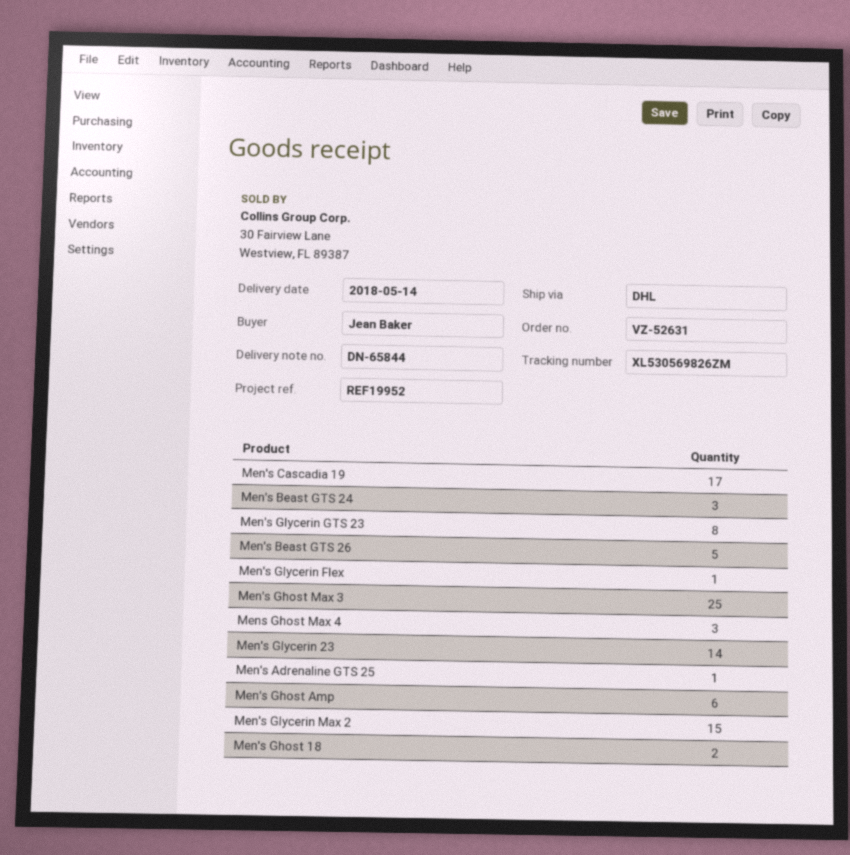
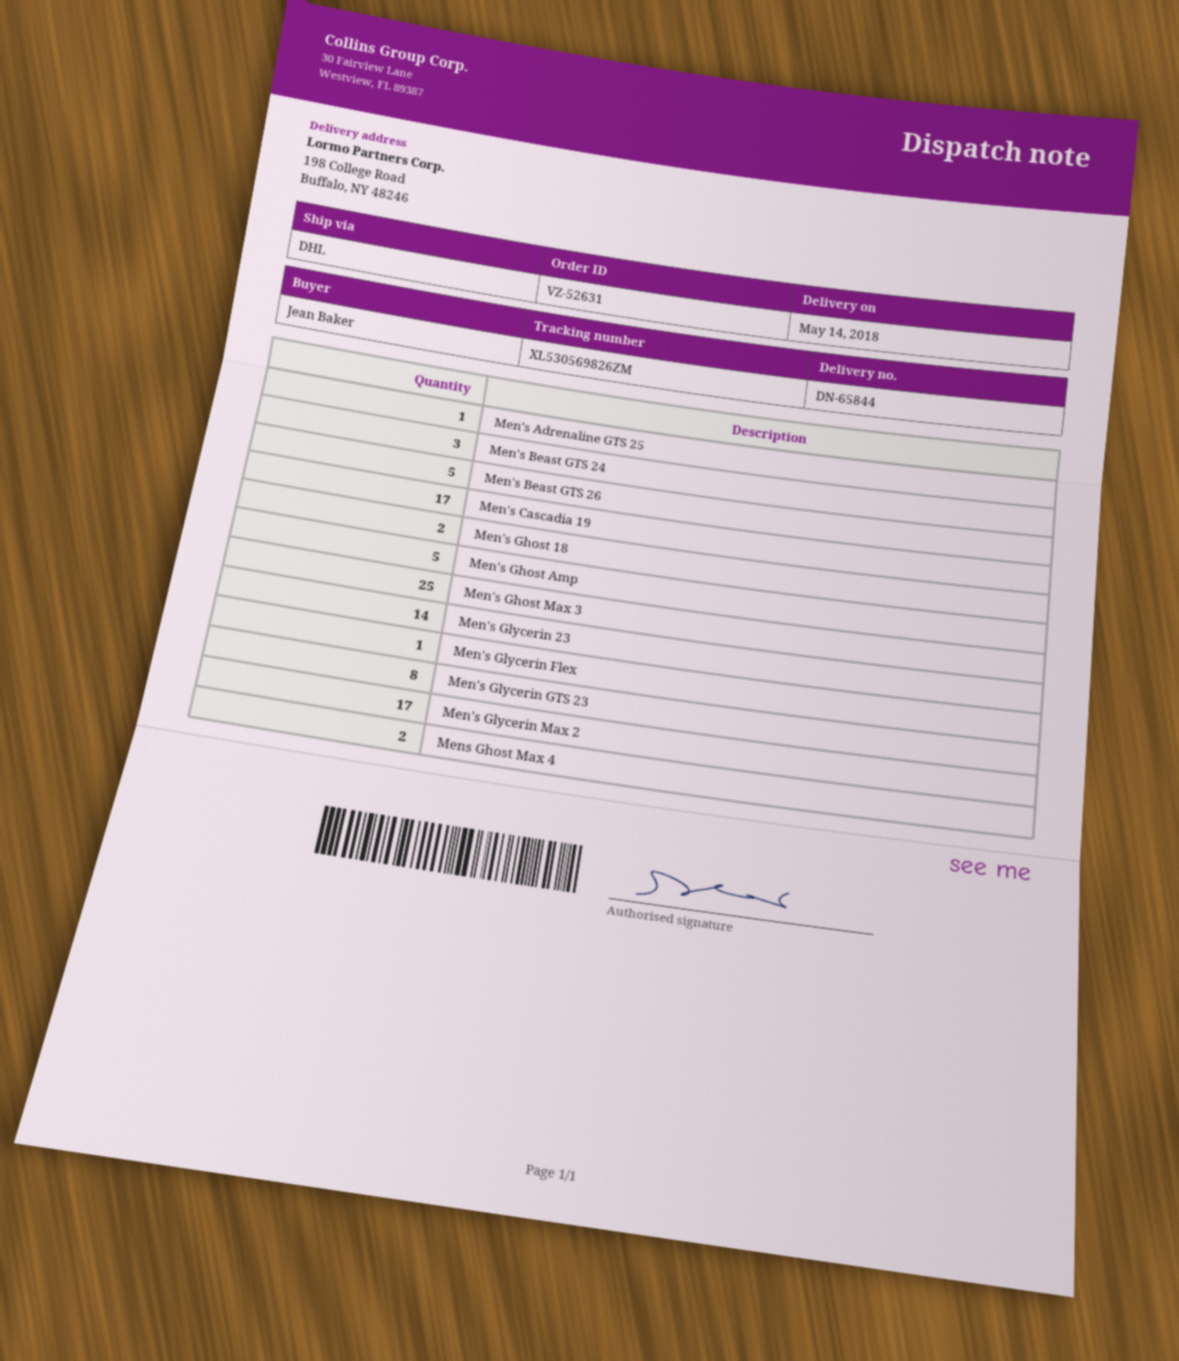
Mens Ghost Max 4: 3 -> 2
Men's Ghost Amp: 6 -> 5
Men's Glycerin Max 2: 15 -> 17

